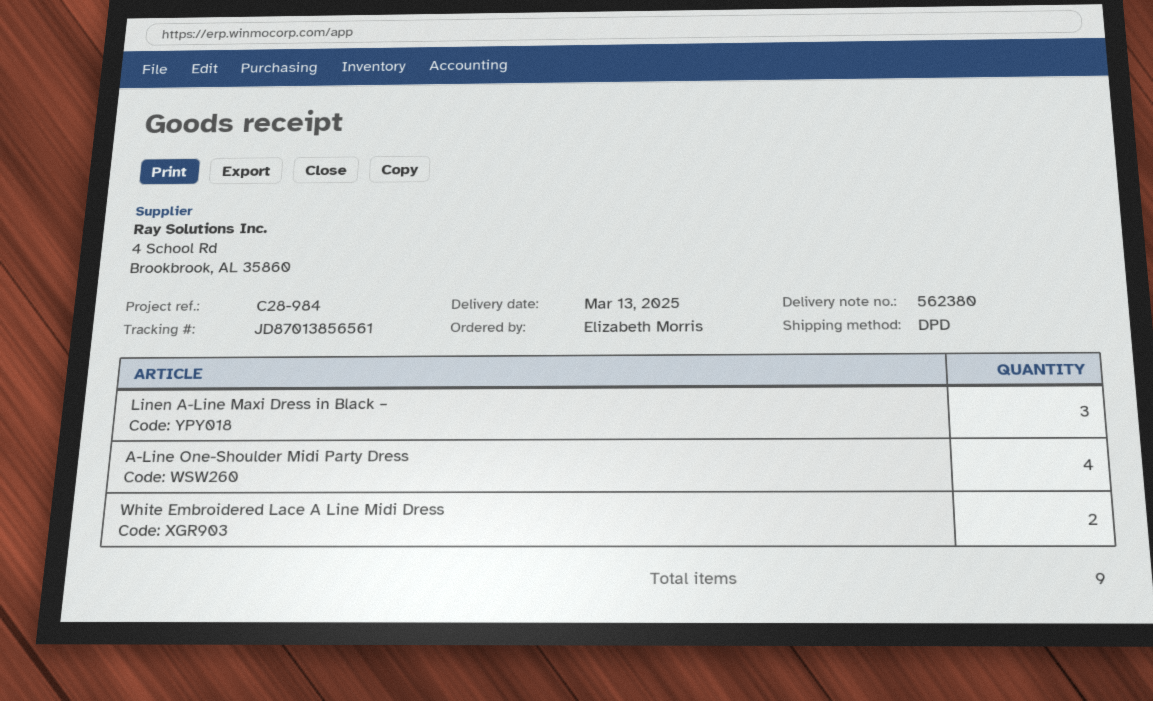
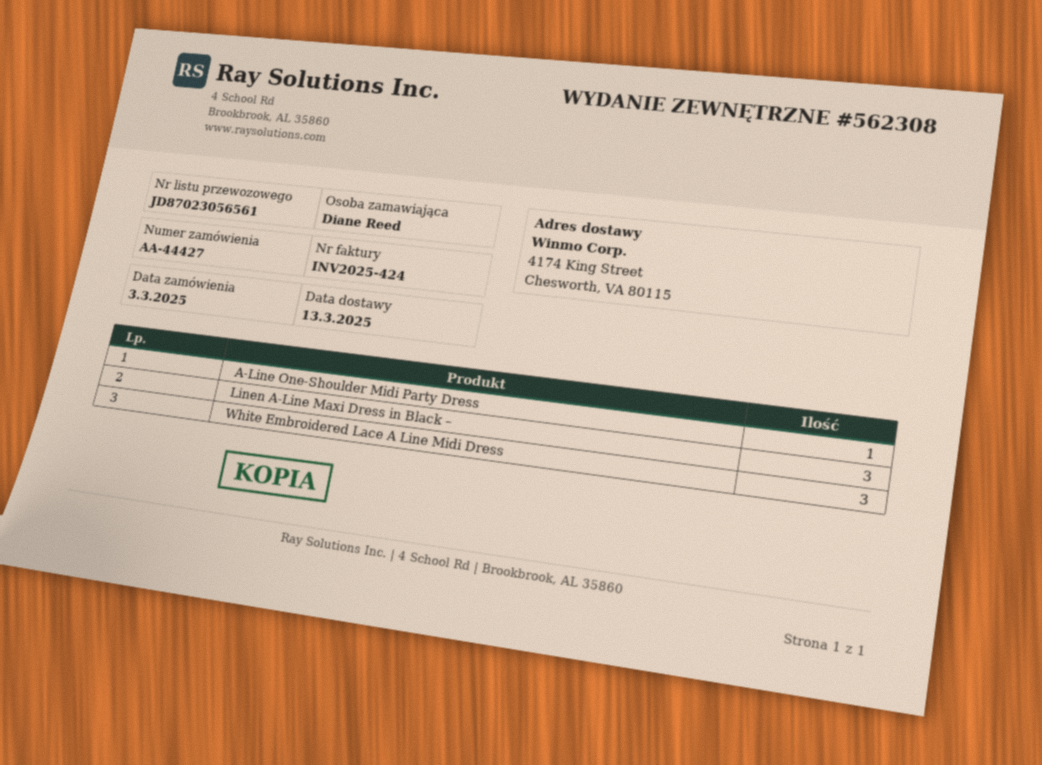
delivery note number: 562380 -> 562308
ordered by: Elizabeth Morris -> Diane Reed
tracking number: JD87013856561 -> JD87023056561
A-Line One-Shoulder Midi Party Dress: 4 -> 1
White Embroidered Lace A Line Midi Dress: 2 -> 3

